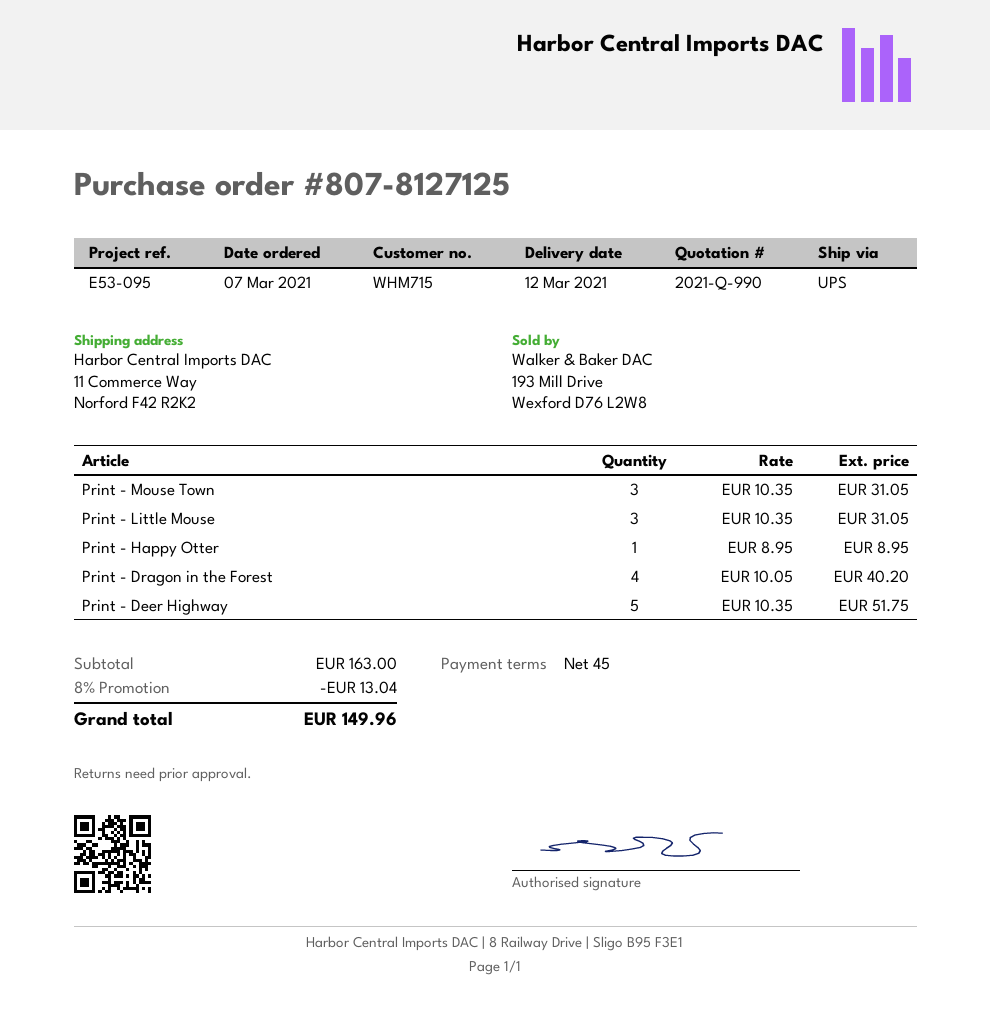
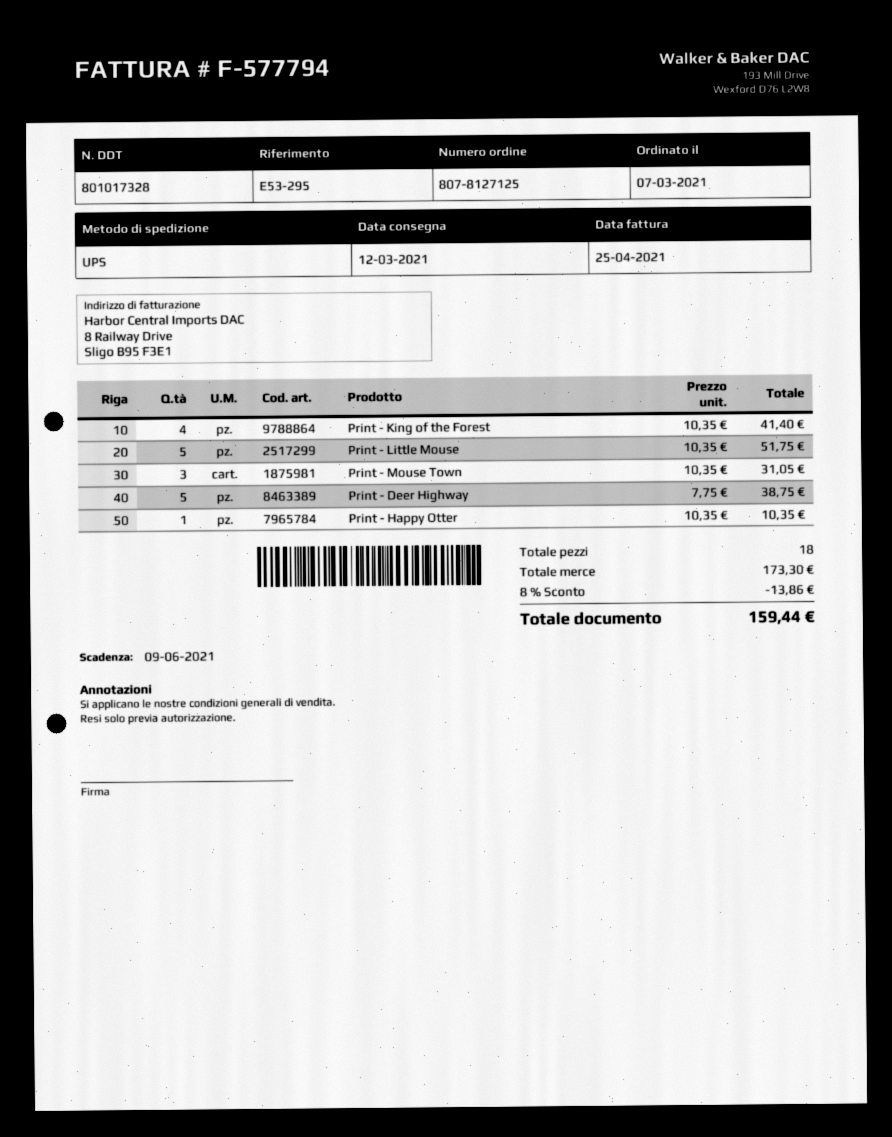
reference: E53-095 -> E53-295
Print - Little Mouse: 3 x 10.35 = 31.05 -> 5 x 10.35 = 51.75
Print - Happy Otter: 1 x 8.95 = 8.95 -> 1 x 10.35 = 10.35
Print - Dragon in the Forest: 4 x 10.05 = 40.20 -> none
Print - Deer Highway: 5 x 10.35 = 51.75 -> 5 x 7.75 = 38.75
Print - King of the Forest: none -> 4 x 10.35 = 41.40
subtotal: 163.00 -> 173.30
discount: 8% = 13.04 -> 8% = 13.86
total: 149.96 -> 159.44

